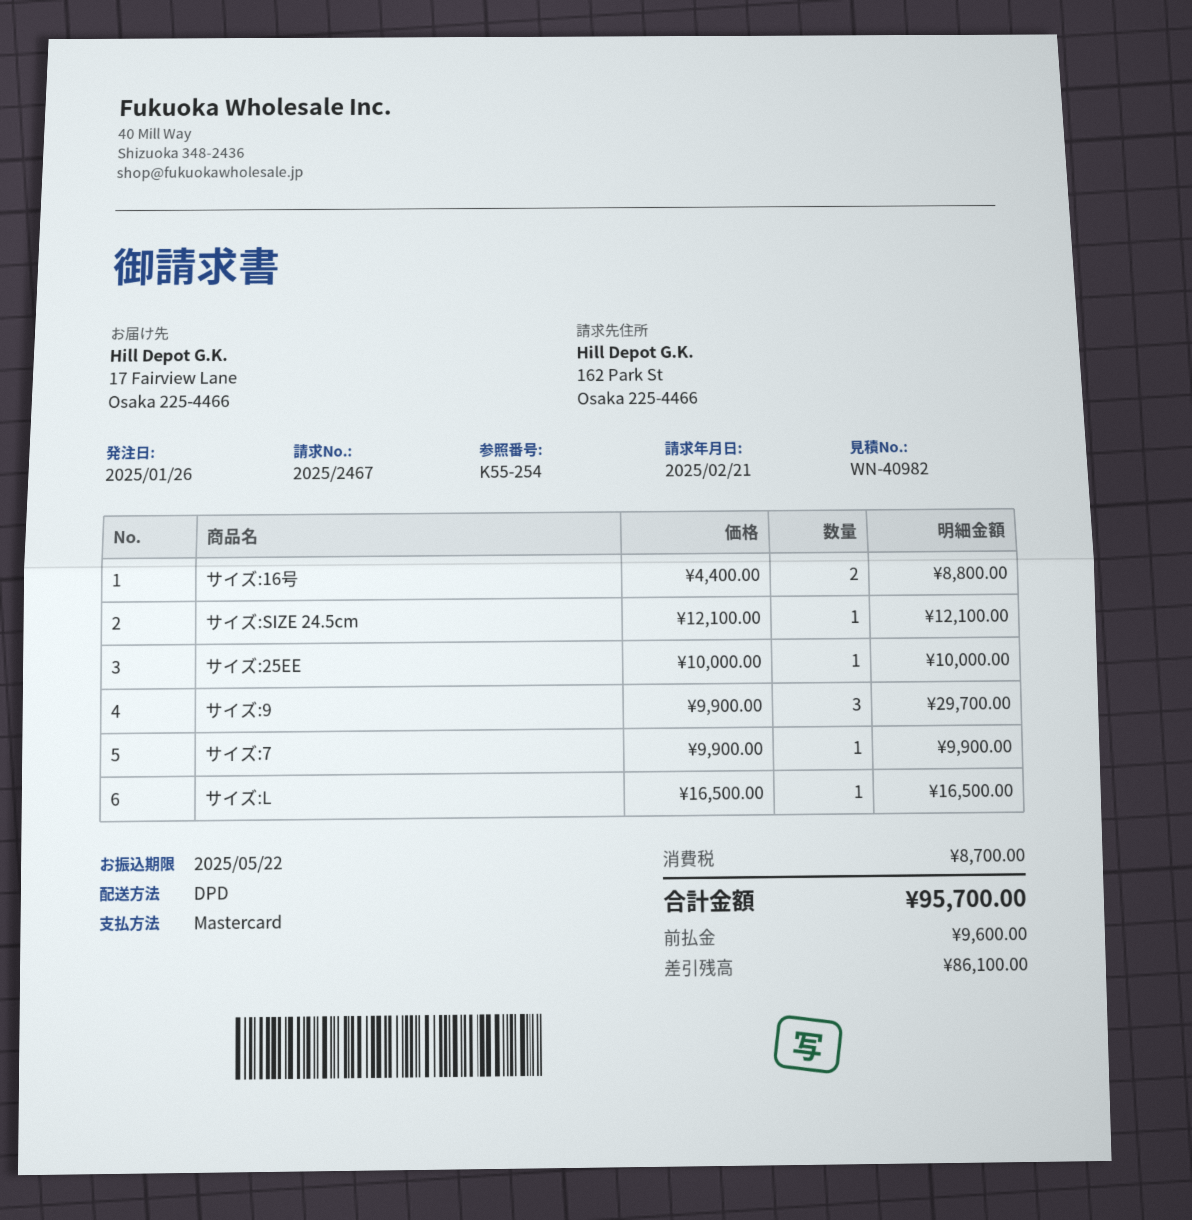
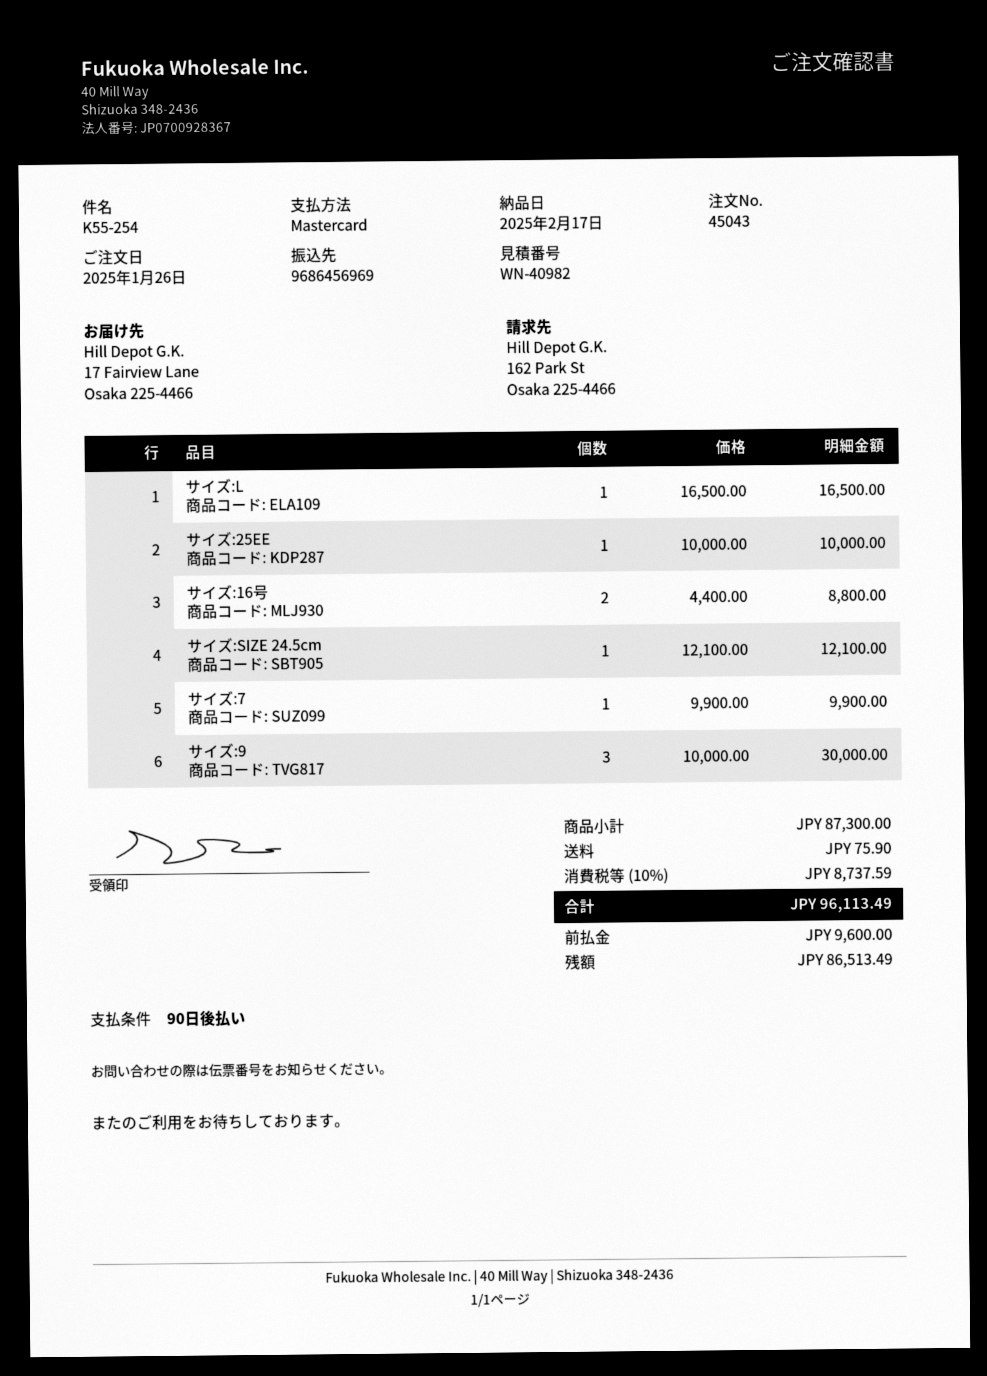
サイズ:9: 3 x 9900.00 = 29700.00 -> 3 x 10000.00 = 30000.00
shipping: none -> 75.90
tax: 8700.00 -> 8737.59
total: 95700.00 -> 96113.49
balance: 86100.00 -> 86513.49

